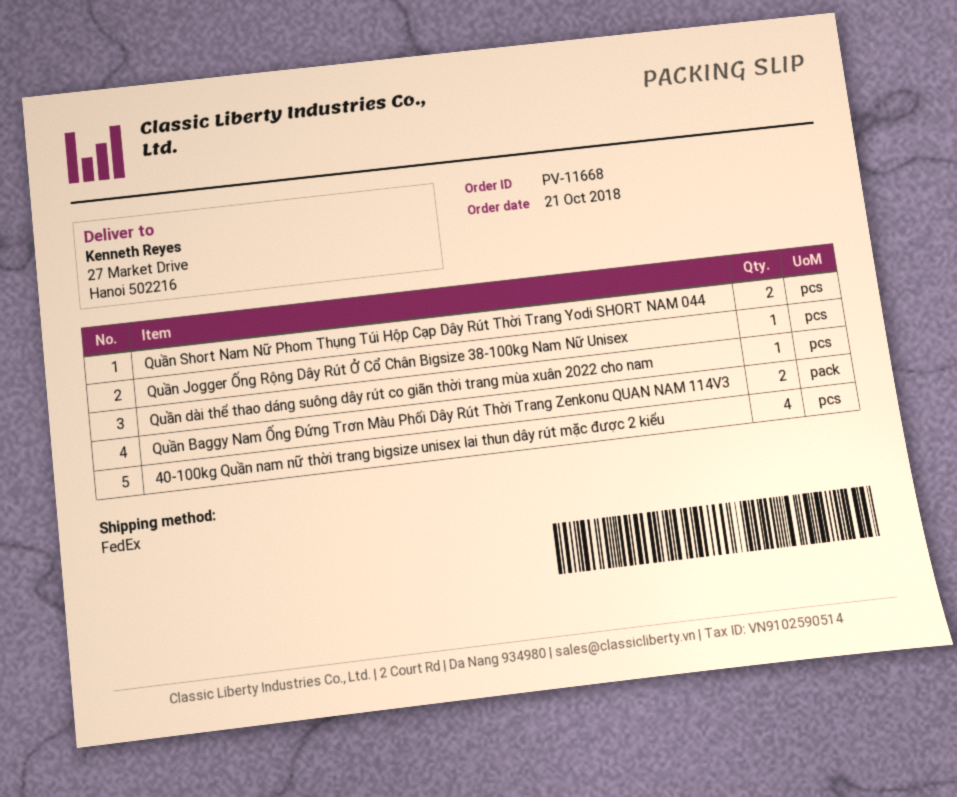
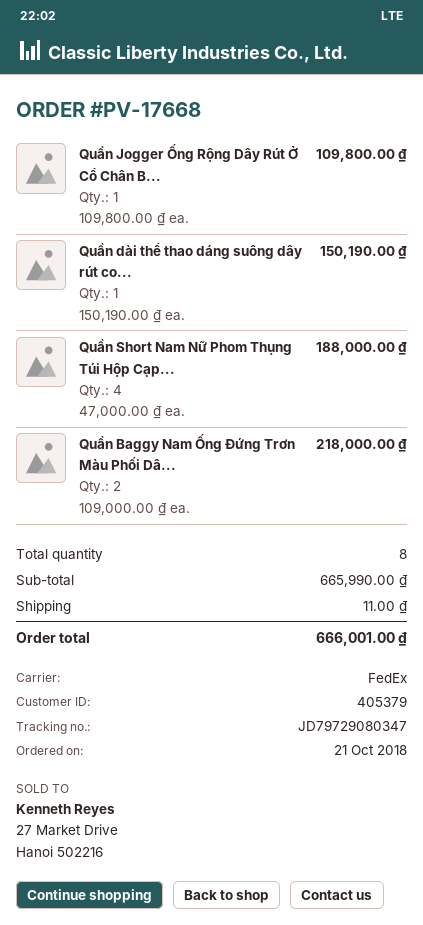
order number: PV-11668 -> PV-17668
Quần Short Nam Nữ Phom Thụng Túi Hộp Cạp Dây Rút Thời Trang Yodi SHORT NAM 044: 2 -> 4
40-100kg Quần nam nữ thời trang bigsize unisex lai thun dây rút mặc được 2 kiểu: 4 -> none

